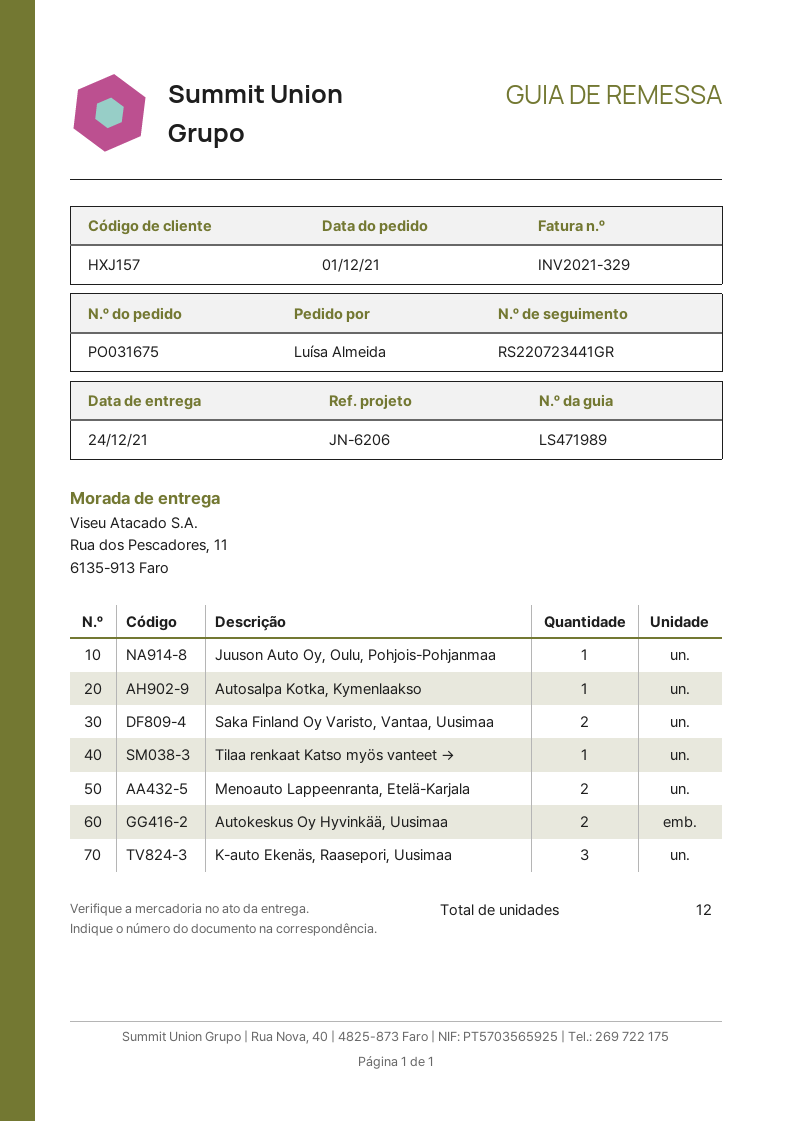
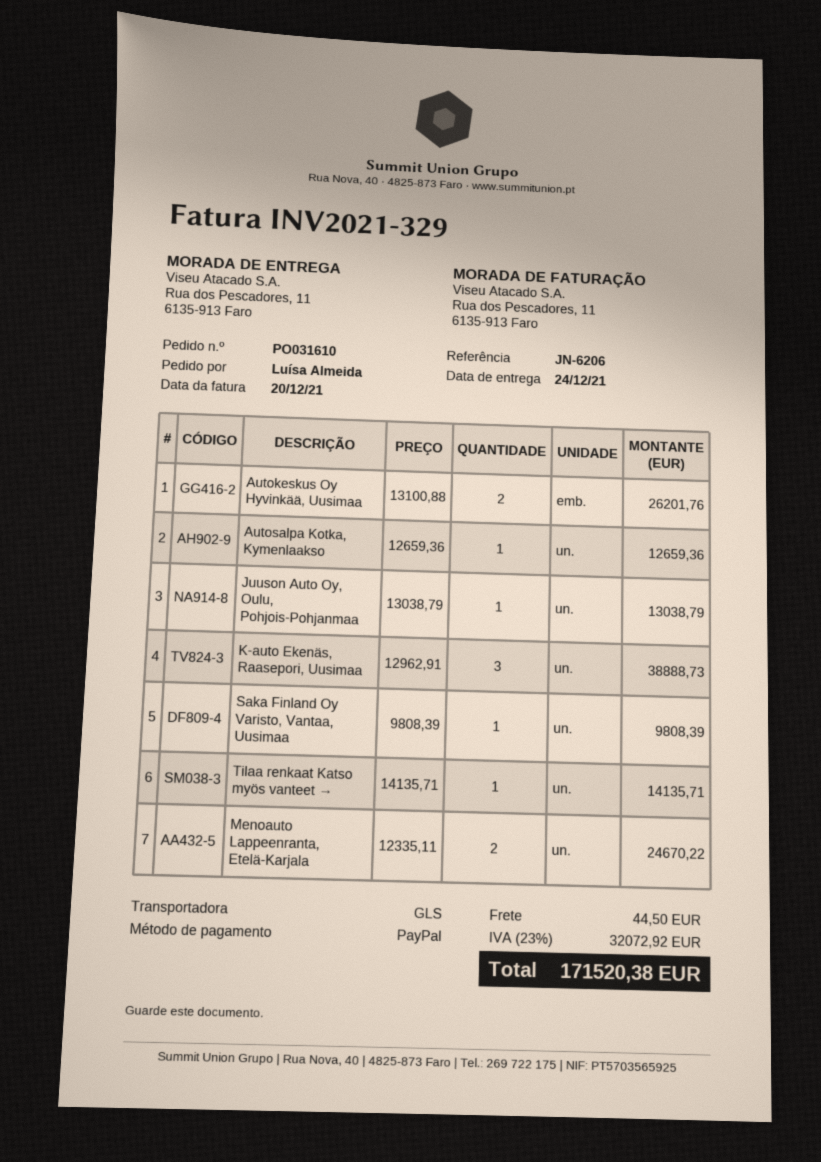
order number: PO031675 -> PO031610
Saka Finland Oy Varisto, Vantaa, Uusimaa: 2 -> 1

